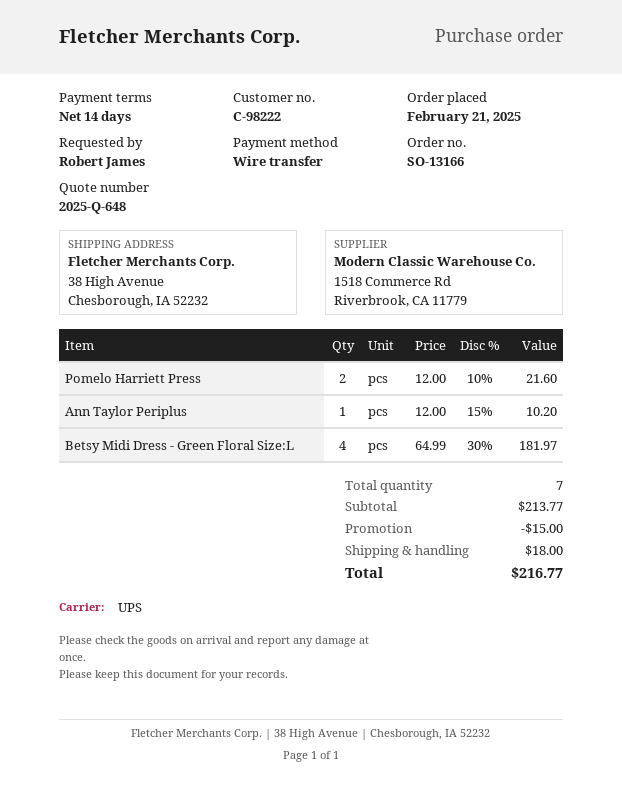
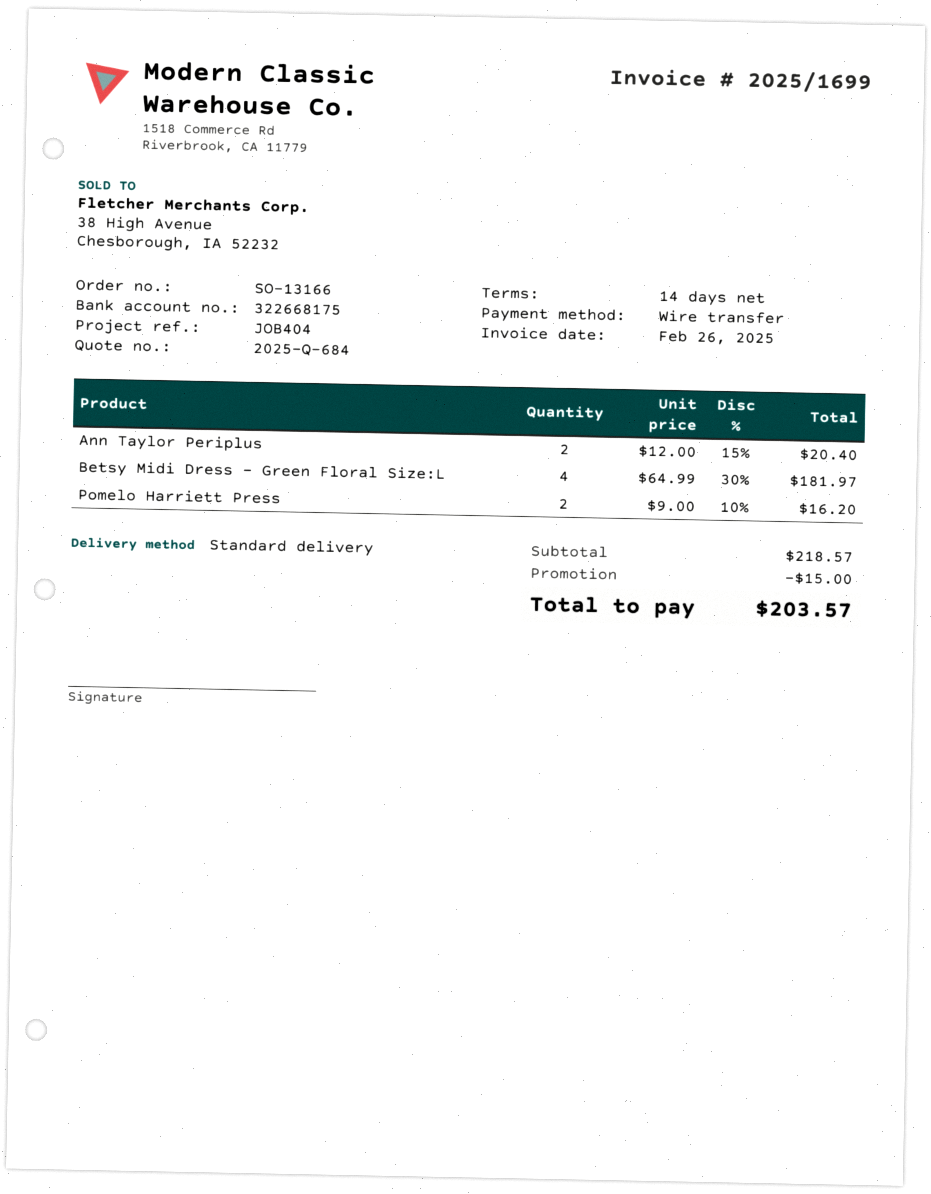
quote number: 2025-Q-648 -> 2025-Q-684
shipping method: UPS -> standard
Pomelo Harriett Press: 2 x 12.00 - 10% = 21.60 -> 2 x 9.00 - 10% = 16.20
Ann Taylor Periplus: 1 x 12.00 - 15% = 10.20 -> 2 x 12.00 - 15% = 20.40
subtotal: 213.77 -> 218.57
shipping: 18.00 -> none
total: 216.77 -> 203.57

